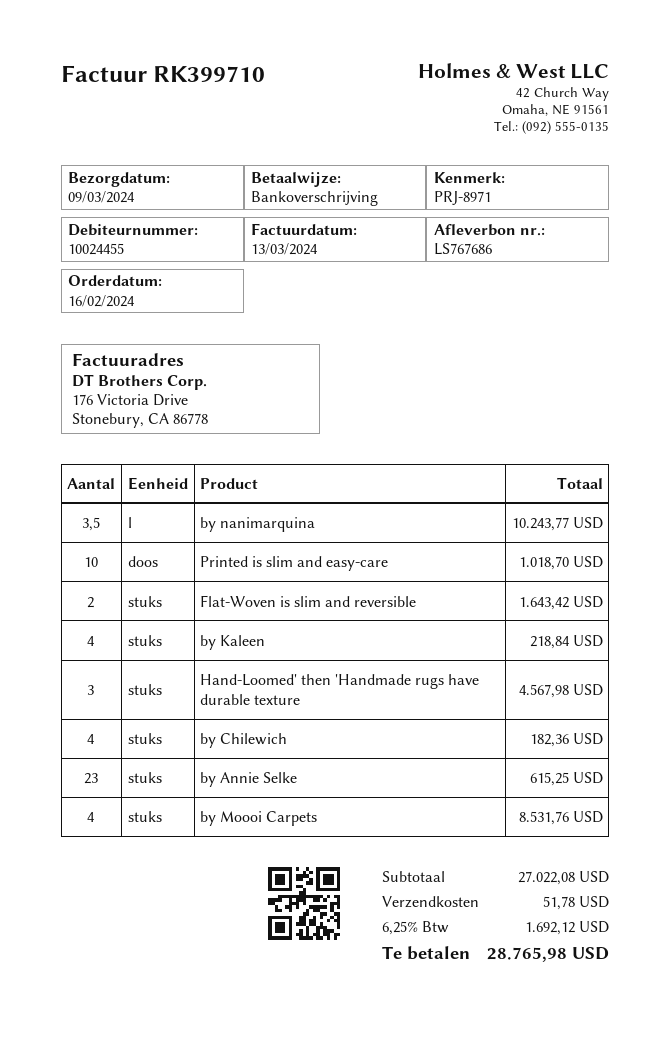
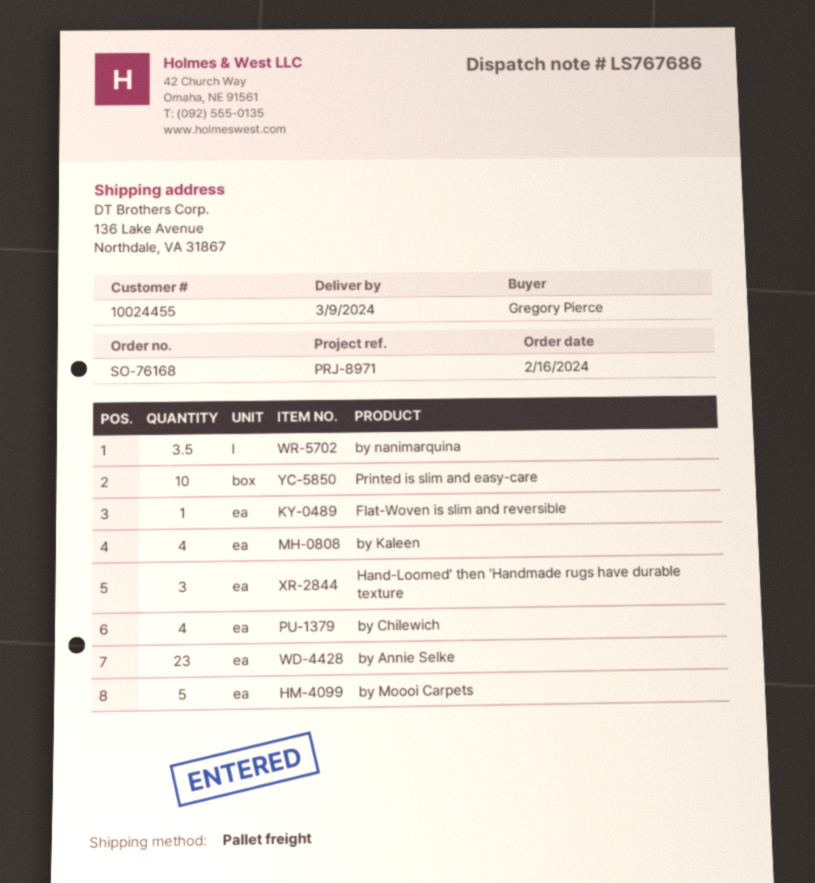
Flat-Woven is slim and reversible: 2 -> 1
by Moooi Carpets: 4 -> 5

